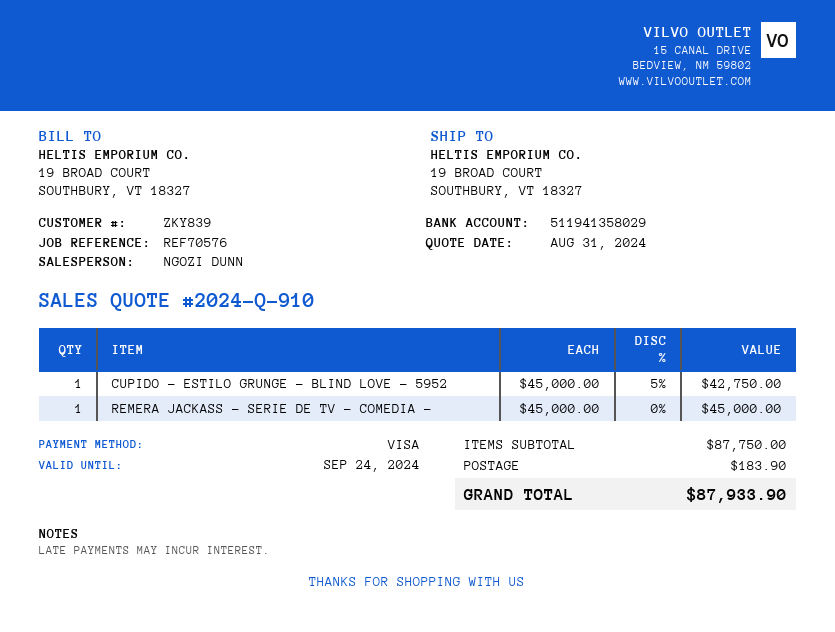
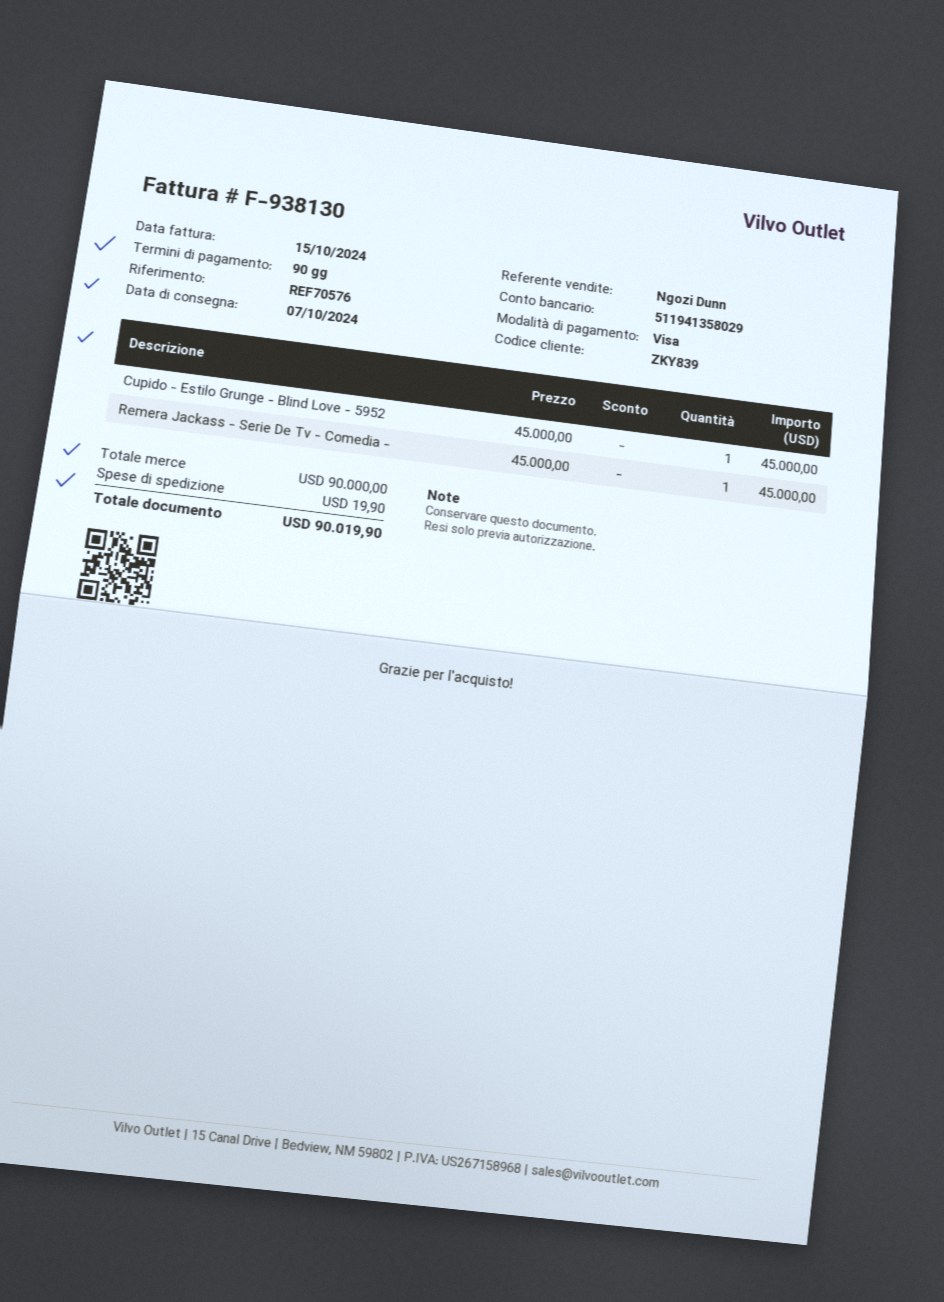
CUPIDO - ESTILO GRUNGE - BLIND LOVE - 5952: 1 x 45000.00 - 5% = 42750.00 -> 1 x 45000.00 = 45000.00
subtotal: 87750.00 -> 90000.00
shipping: 183.90 -> 19.90
total: 87933.90 -> 90019.90

